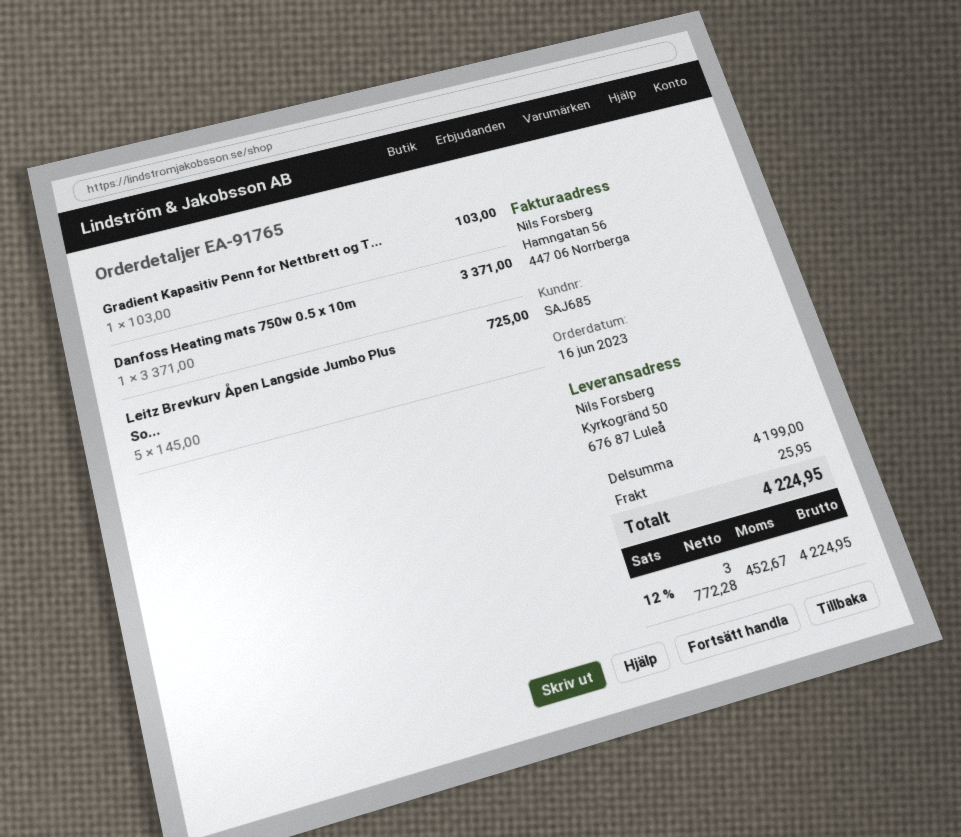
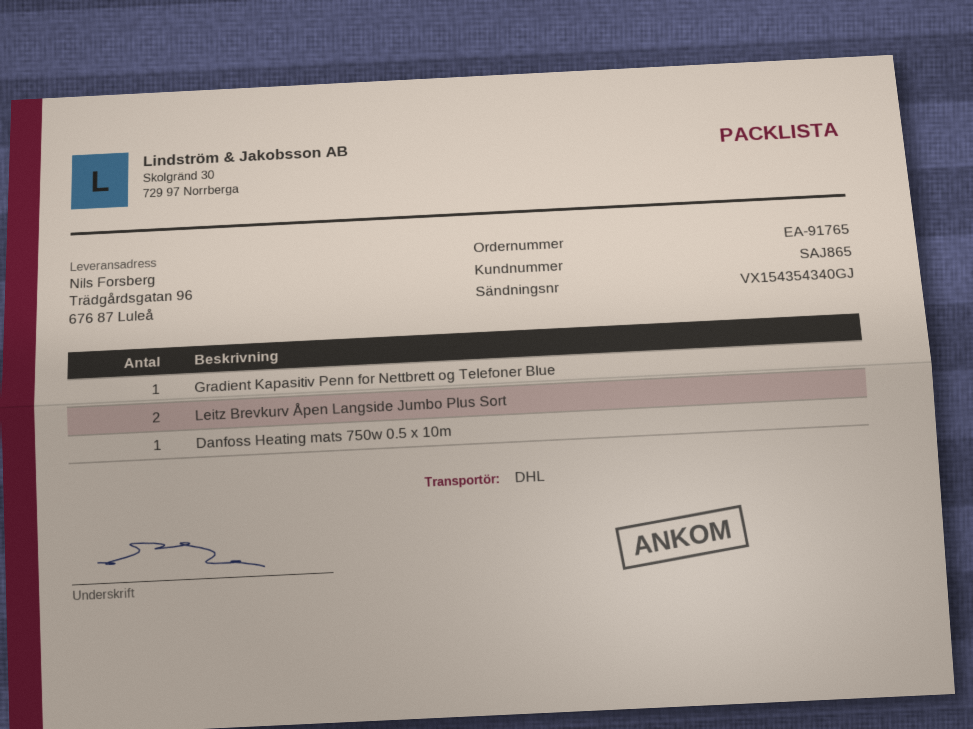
customer number: SAJ685 -> SAJ865
ship to: Kyrkogränd 50, 676 87 Luleå -> Trädgårdsgatan 96, 676 87 Luleå
Leitz Brevkurv Åpen Langside Jumbo Plus So...: 5 -> 2

